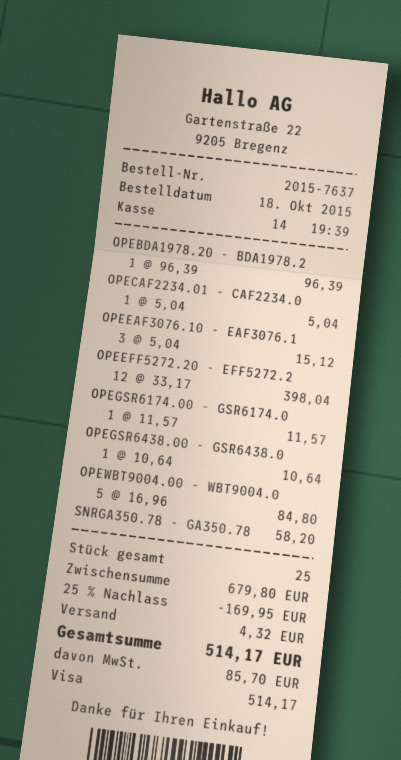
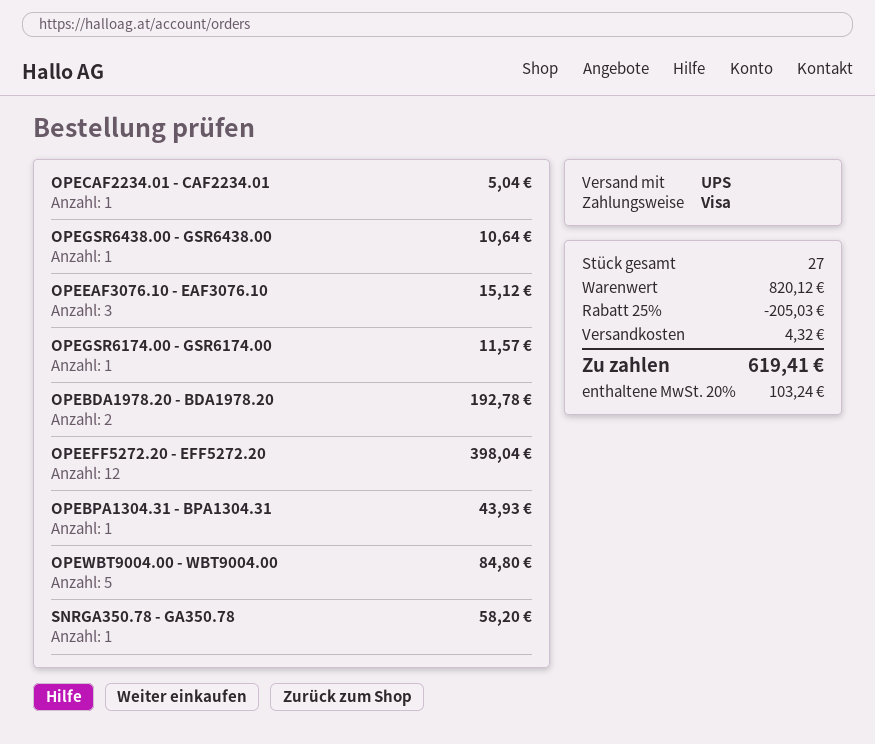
OPEBDA1978.20 - BDA1978.2: 1 for 96.39 -> 2 for 192.78
OPEBPA1304.31 - BPA1304.31: none -> 1 for 43.93
total quantity: 25 -> 27
subtotal: 679.80 -> 820.12
discount: 25% = 169.95 -> 25% = 205.03
tax: 85.70 -> 103.24
total: 514.17 -> 619.41

